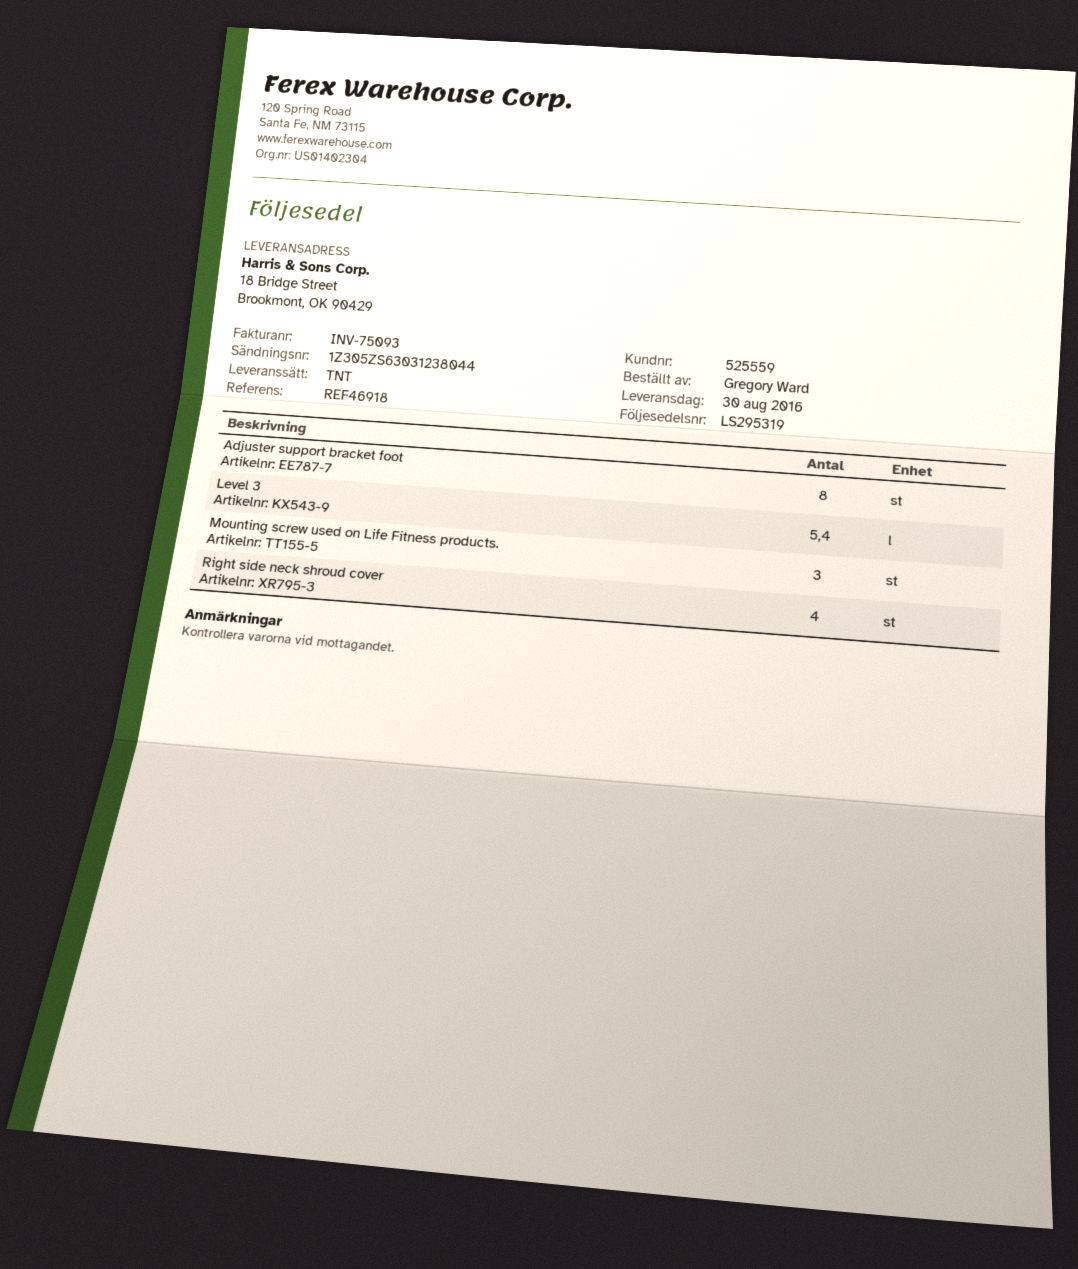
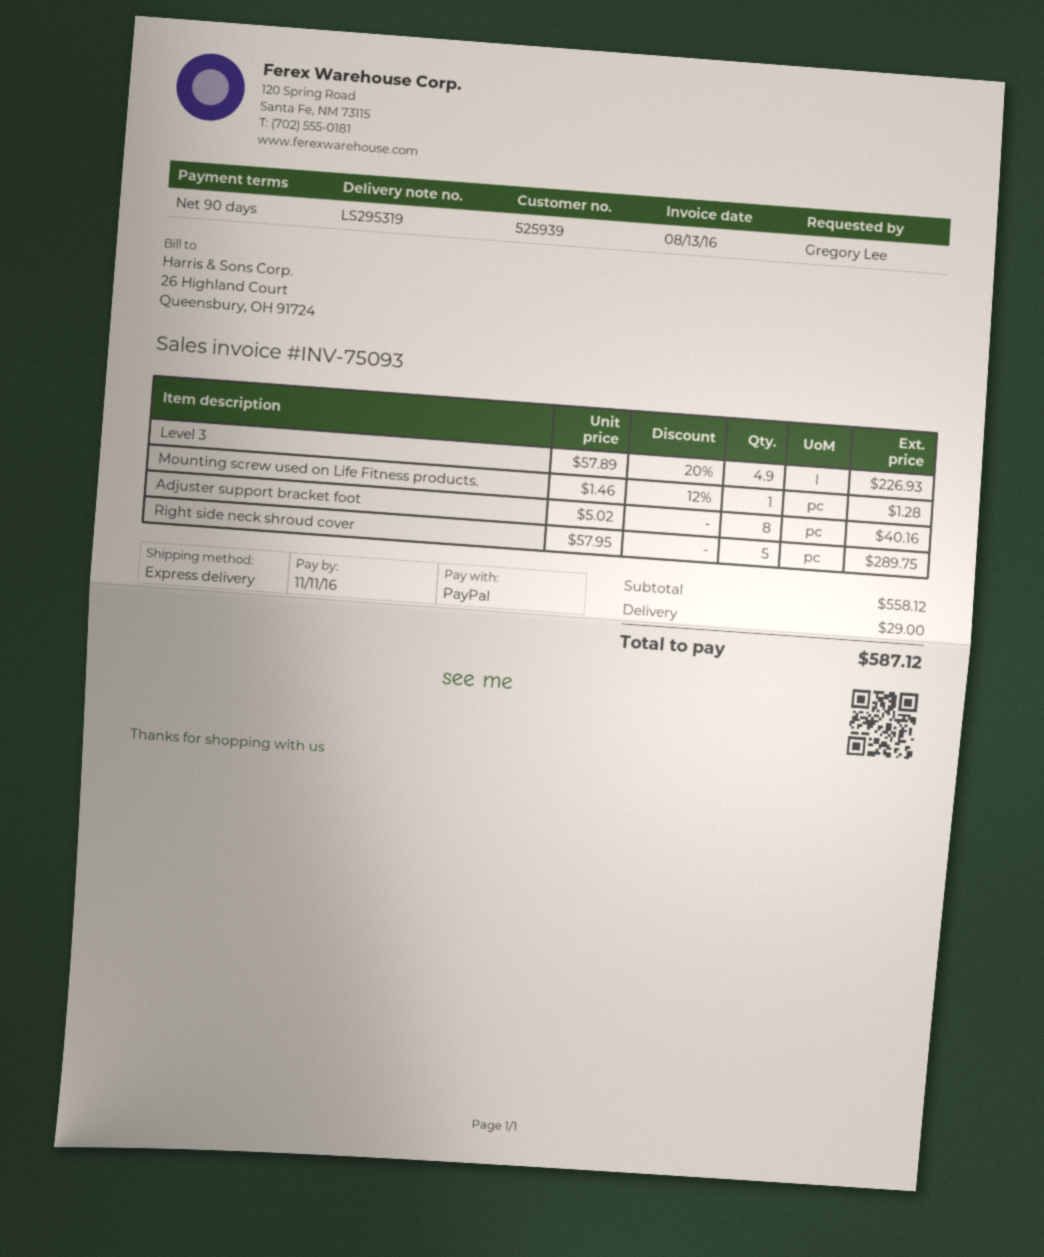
customer number: 525559 -> 525939
ordered by: Gregory Ward -> Gregory Lee
shipping method: TNT -> express
Level 3: 5.4 -> 4.9
Mounting screw used on Life Fitness products.: 3 -> 1
Right side neck shroud cover: 4 -> 5

